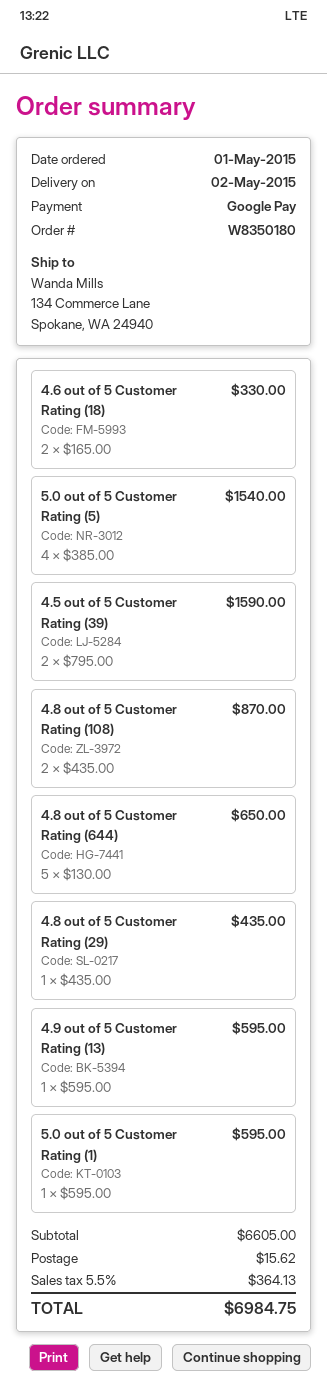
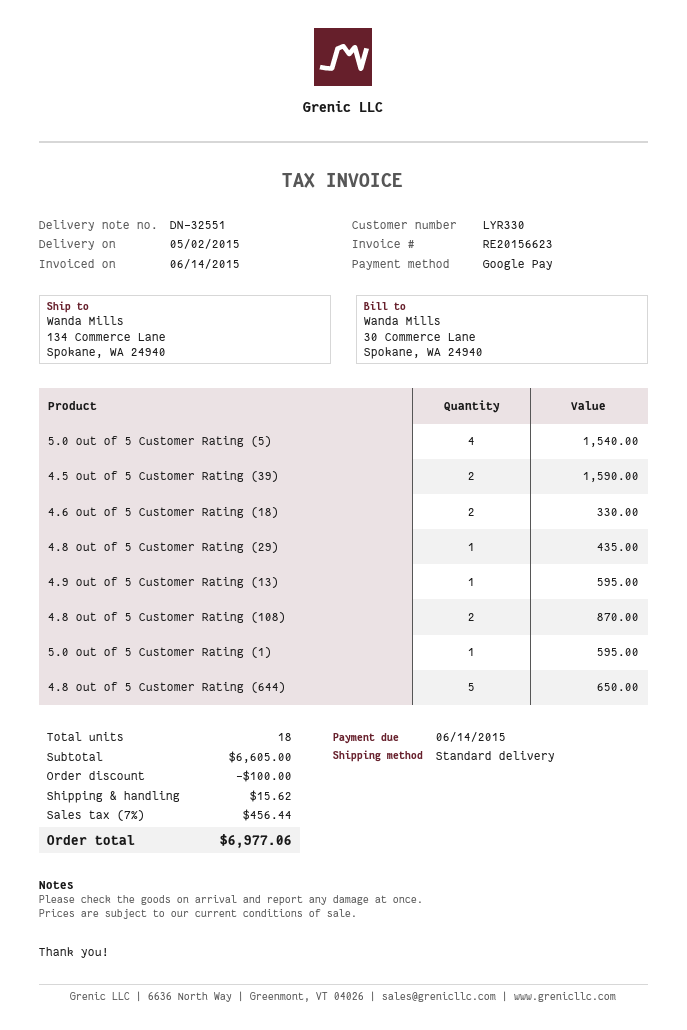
discount: none -> 100.00
tax: 5.5% = 364.13 -> 7% = 456.44
total: 6984.75 -> 6977.06

